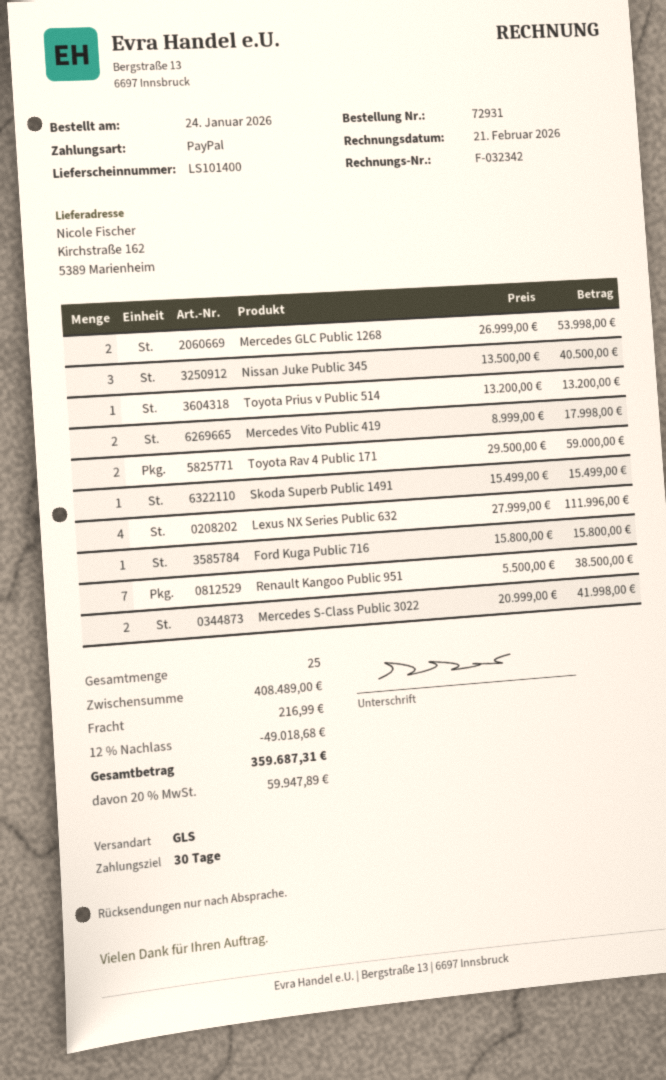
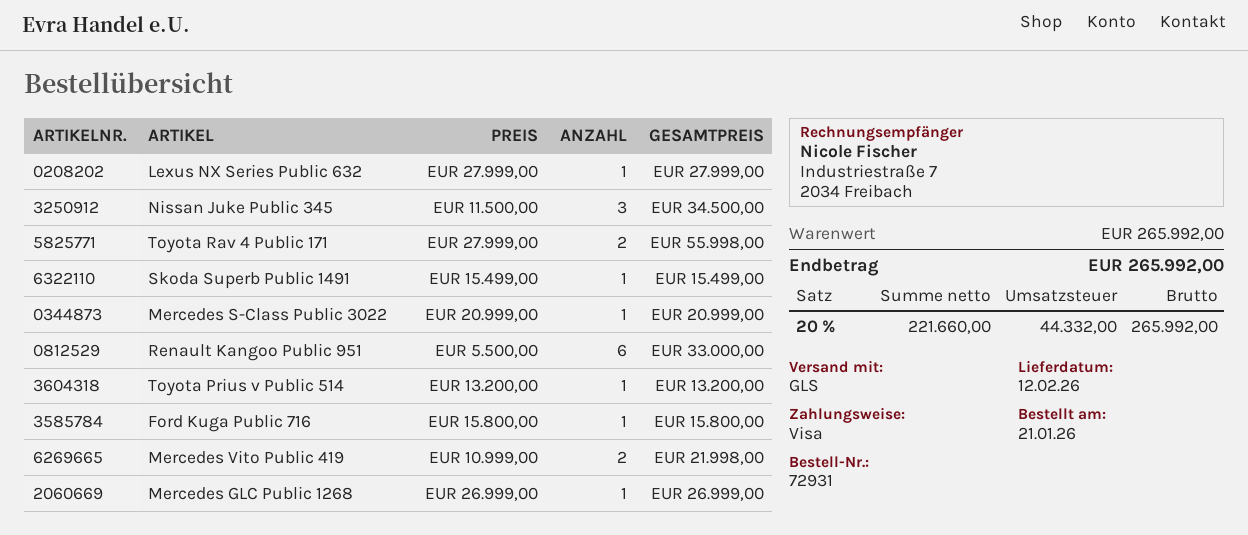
order date: 2026-01-24 -> 2026-01-21
payment method: PayPal -> Visa
Mercedes GLC Public 1268: 2 x 26999.00 = 53998.00 -> 1 x 26999.00 = 26999.00
Nissan Juke Public 345: 3 x 13500.00 = 40500.00 -> 3 x 11500.00 = 34500.00
Mercedes Vito Public 419: 2 x 8999.00 = 17998.00 -> 2 x 10999.00 = 21998.00
Toyota Rav 4 Public 171: 2 x 29500.00 = 59000.00 -> 2 x 27999.00 = 55998.00
Lexus NX Series Public 632: 4 x 27999.00 = 111996.00 -> 1 x 27999.00 = 27999.00
Renault Kangoo Public 951: 7 x 5500.00 = 38500.00 -> 6 x 5500.00 = 33000.00
Mercedes S-Class Public 3022: 2 x 20999.00 = 41998.00 -> 1 x 20999.00 = 20999.00
subtotal: 408489.00 -> 265992.00
discount: 12% = 49018.68 -> none
shipping: 216.99 -> none
tax: 20% = 59947.89 -> 20% = 44332.00
total: 359687.31 -> 265992.00

